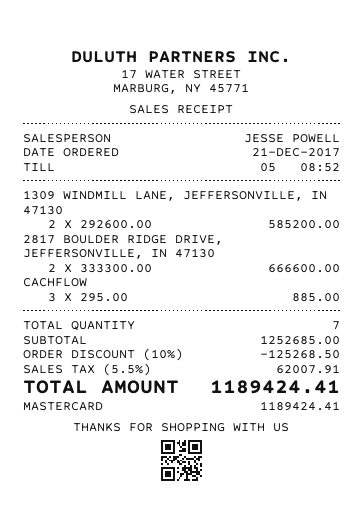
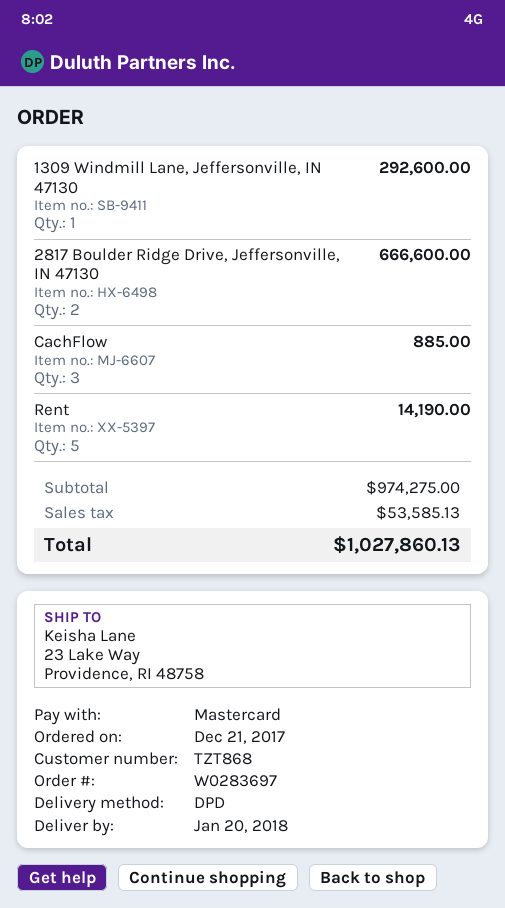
1309 WINDMILL LANE, JEFFERSONVILLE, IN 47130: 2 for 585200.00 -> 1 for 292600.00
Rent: none -> 5 for 14190.00
subtotal: 1252685.00 -> 974275.00
discount: 10% = 125268.50 -> none
tax: 62007.91 -> 53585.13
total: 1189424.41 -> 1027860.13

